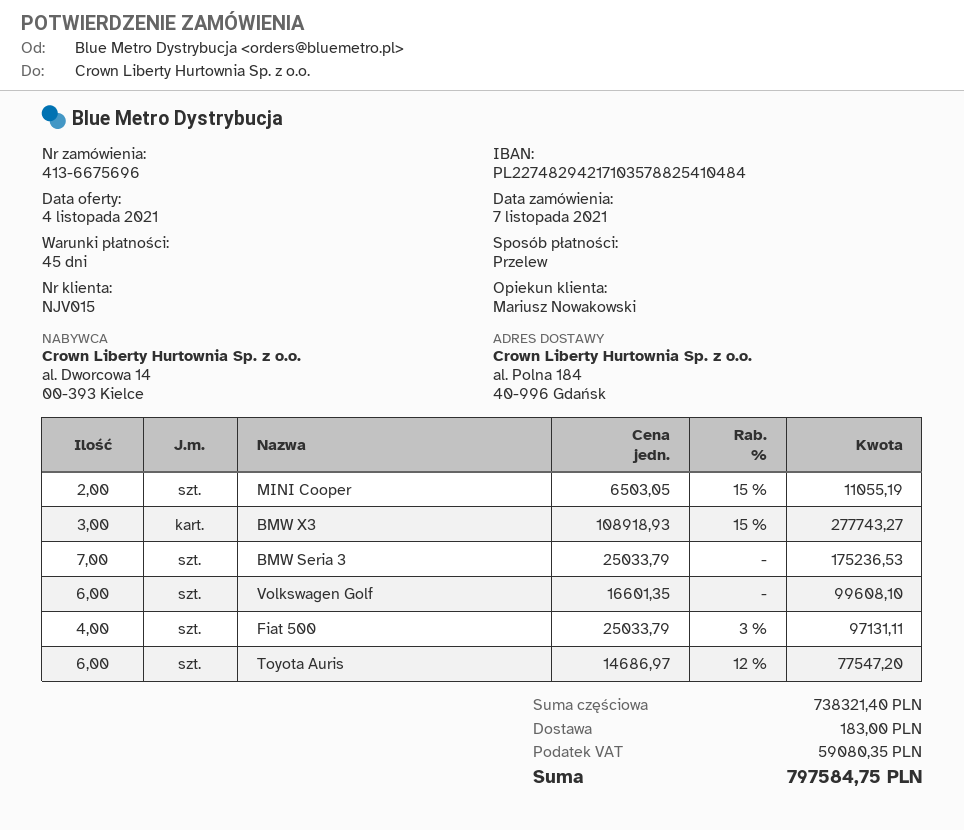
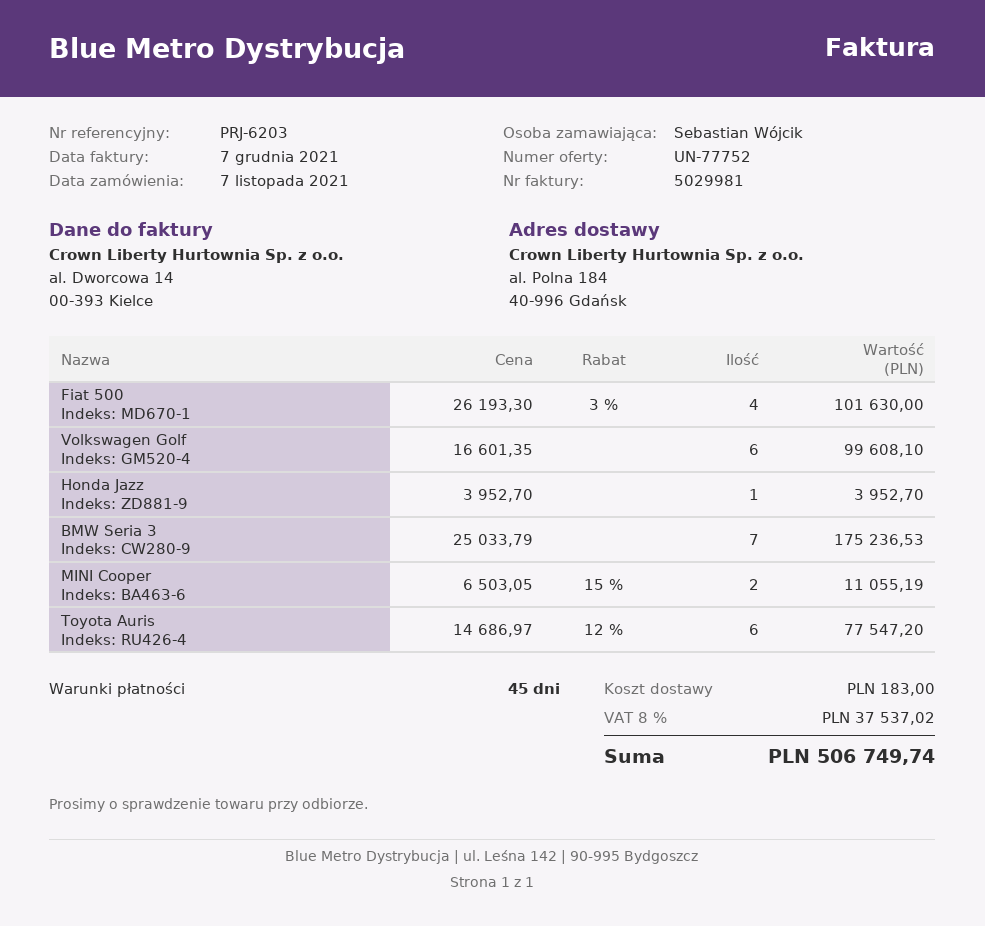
BMW X3: 3 x 108918.93 - 15% = 277743.27 -> none
Fiat 500: 4 x 25033.79 - 3% = 97131.11 -> 4 x 26193.30 - 3% = 101630.00
Honda Jazz: none -> 1 x 3952.70 = 3952.70
tax: 59080.35 -> 37537.02
total: 797584.75 -> 506749.74

